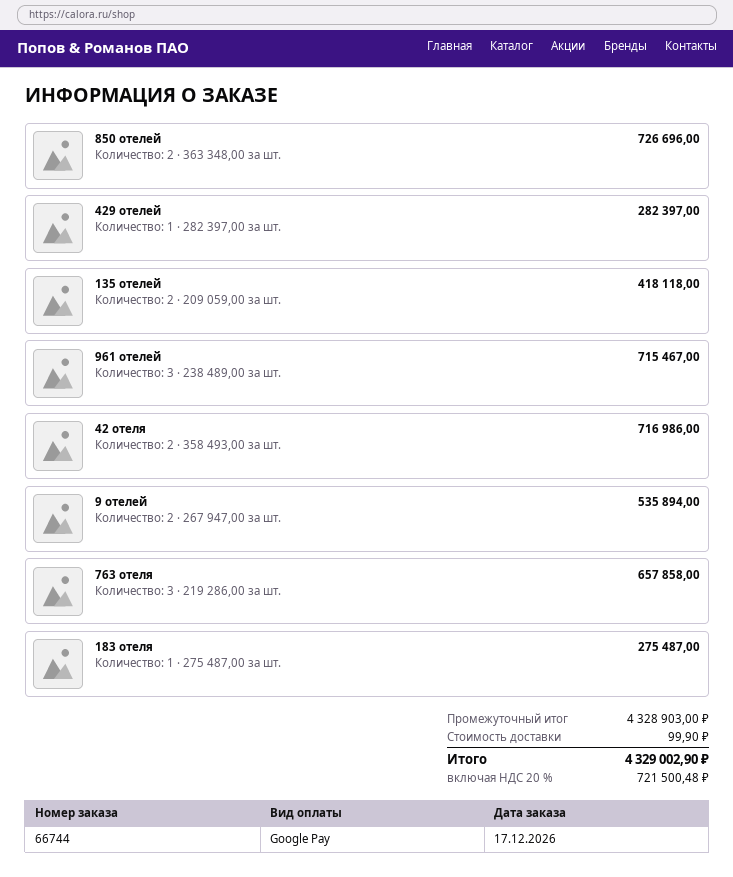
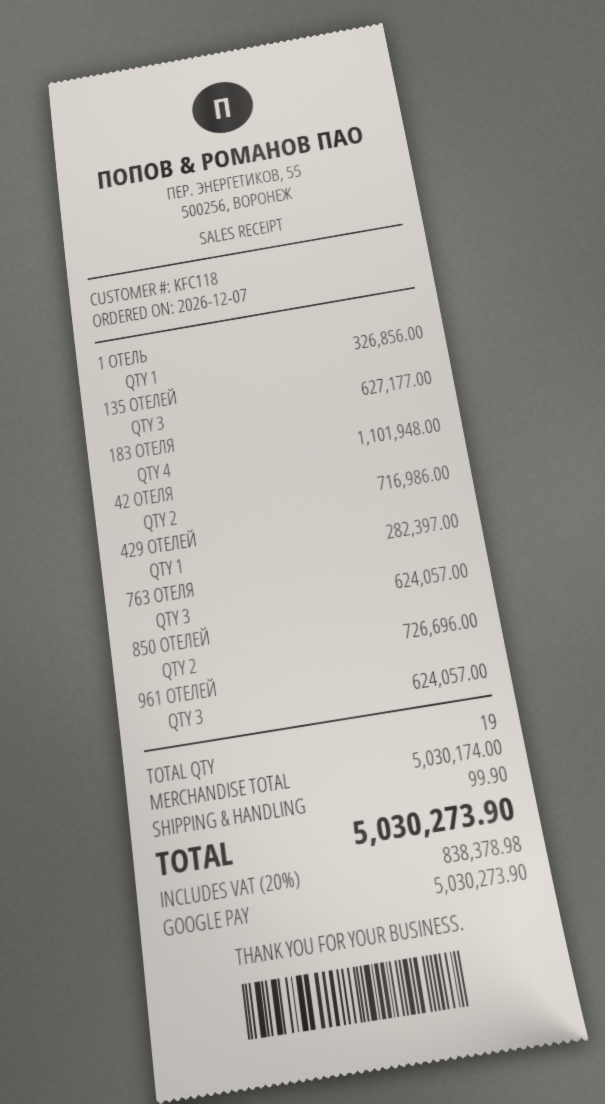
order date: 2026-12-17 -> 2026-12-07
135 отелей: 2 for 418118.00 -> 3 for 627177.00
961 отелей: 3 for 715467.00 -> 3 for 624057.00
9 отелей: 2 for 535894.00 -> none
763 отеля: 3 for 657858.00 -> 3 for 624057.00
183 отеля: 1 for 275487.00 -> 4 for 1101948.00
1 ОТЕЛЬ: none -> 1 for 326856.00
subtotal: 4328903.00 -> 5030174.00
tax: 20% = 721500.48 -> 20% = 838378.98
total: 4329002.90 -> 5030273.90

